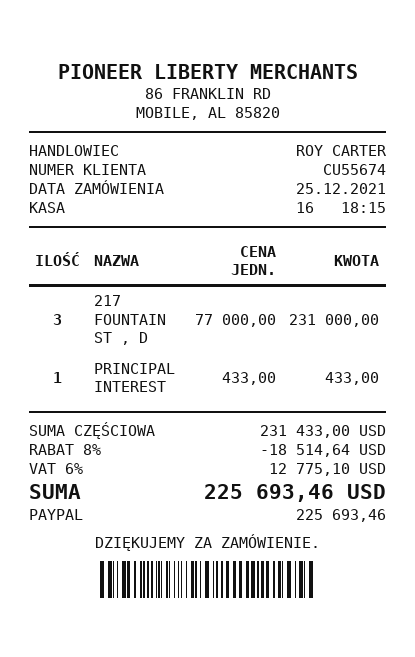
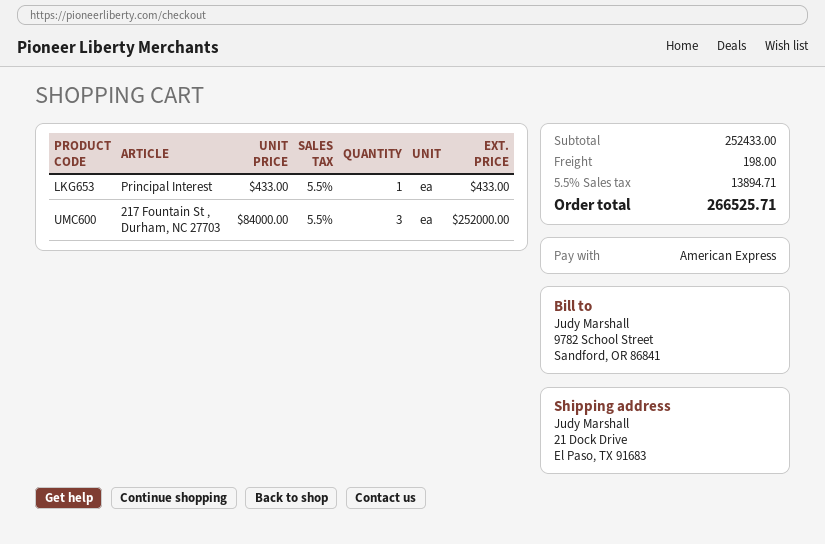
payment method: PayPal -> American Express
217 FOUNTAIN ST , D: 3 x 77000.00 = 231000.00 -> 3 x 84000.00 = 252000.00
subtotal: 231433.00 -> 252433.00
discount: 8% = 18514.64 -> none
shipping: none -> 198.00
tax: 6% = 12775.10 -> 5.5% = 13894.71
total: 225693.46 -> 266525.71

